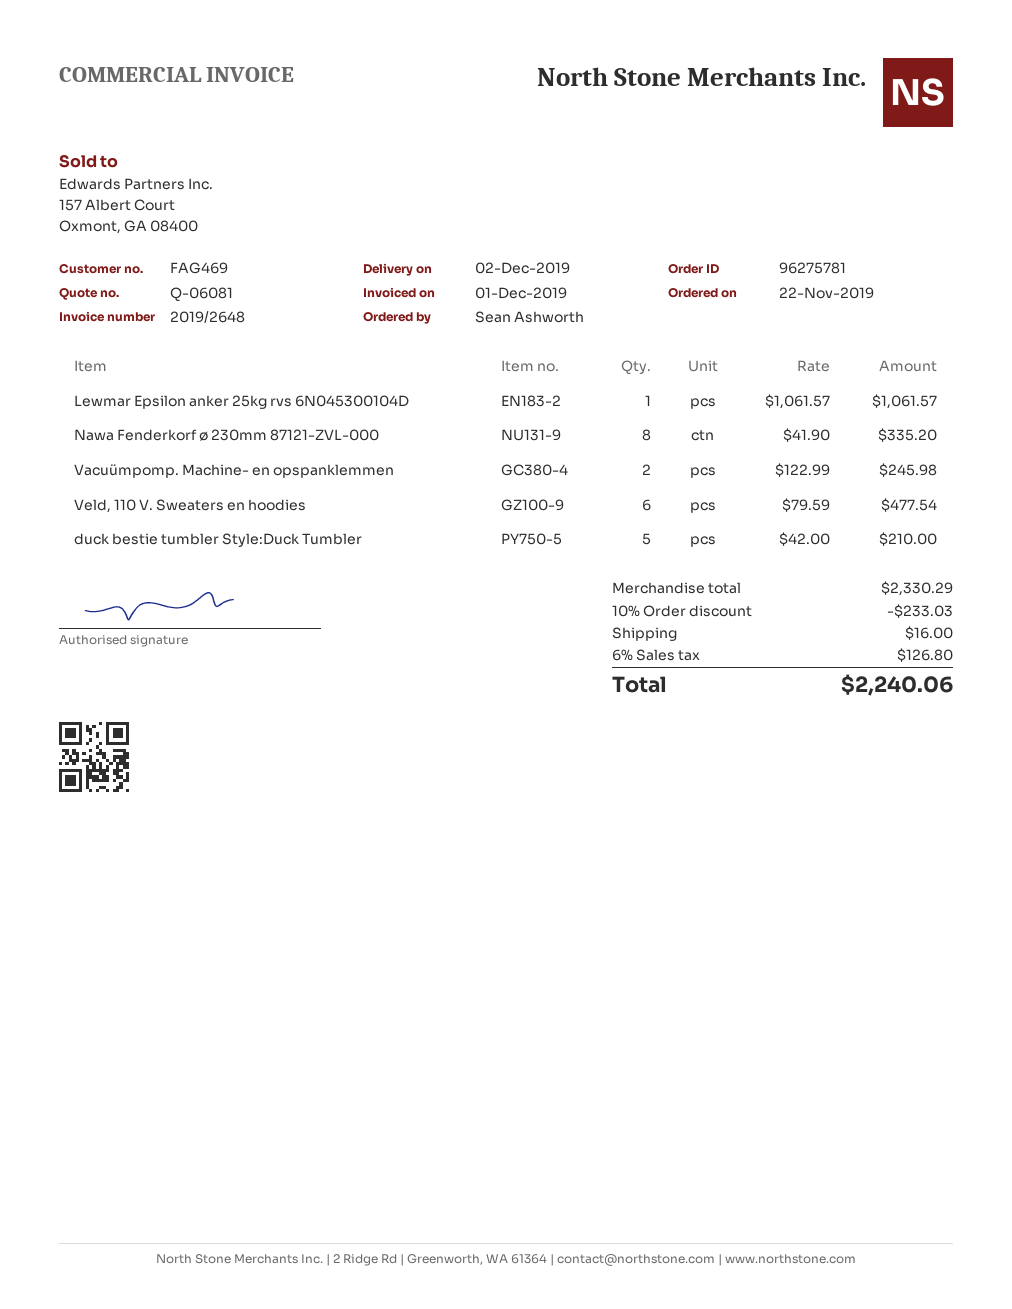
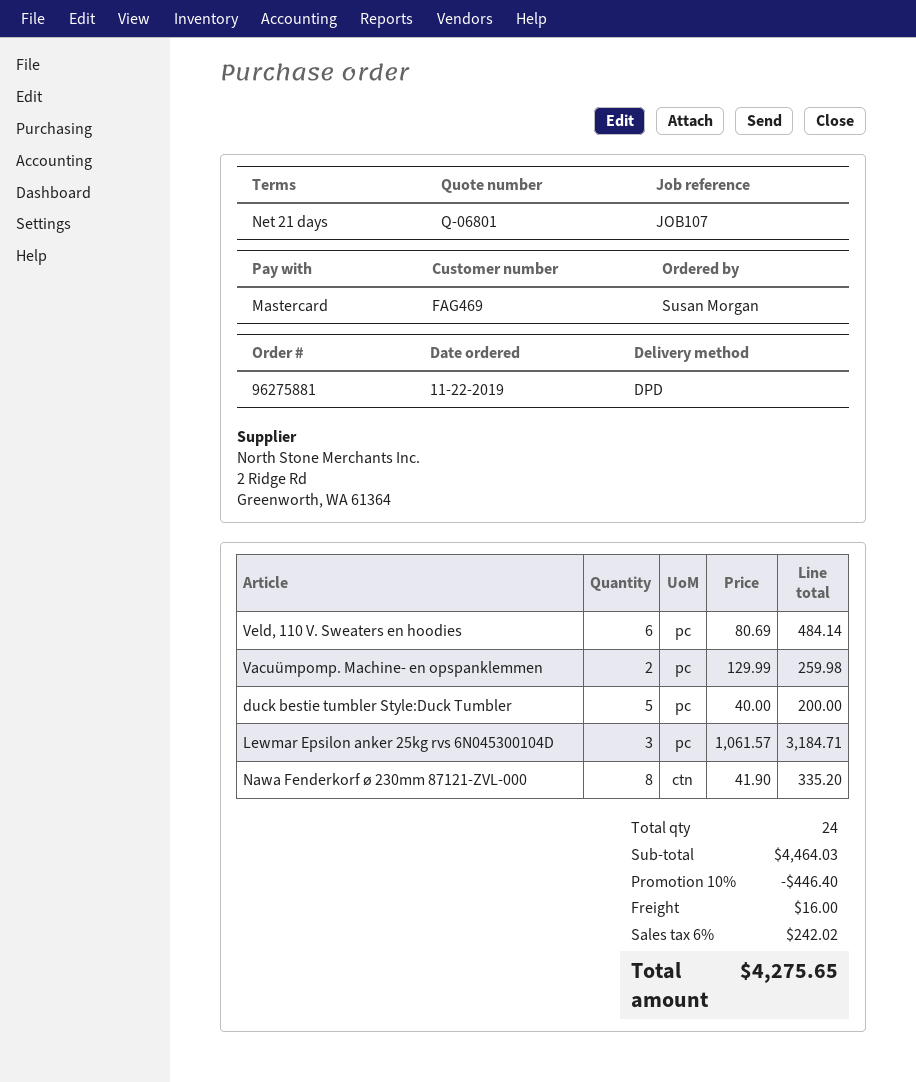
quote number: Q-06081 -> Q-06801
order number: 96275781 -> 96275881
ordered by: Sean Ashworth -> Susan Morgan
Lewmar Epsilon anker 25kg rvs 6N045300104D: 1 x 1061.57 = 1061.57 -> 3 x 1061.57 = 3184.71
Vacuümpomp. Machine- en opspanklemmen: 2 x 122.99 = 245.98 -> 2 x 129.99 = 259.98
Veld, 110 V. Sweaters en hoodies: 6 x 79.59 = 477.54 -> 6 x 80.69 = 484.14
duck bestie tumbler Style:Duck Tumbler: 5 x 42.00 = 210.00 -> 5 x 40.00 = 200.00
subtotal: 2330.29 -> 4464.03
discount: 10% = 233.03 -> 10% = 446.40
tax: 6% = 126.80 -> 6% = 242.02
total: 2240.06 -> 4275.65

